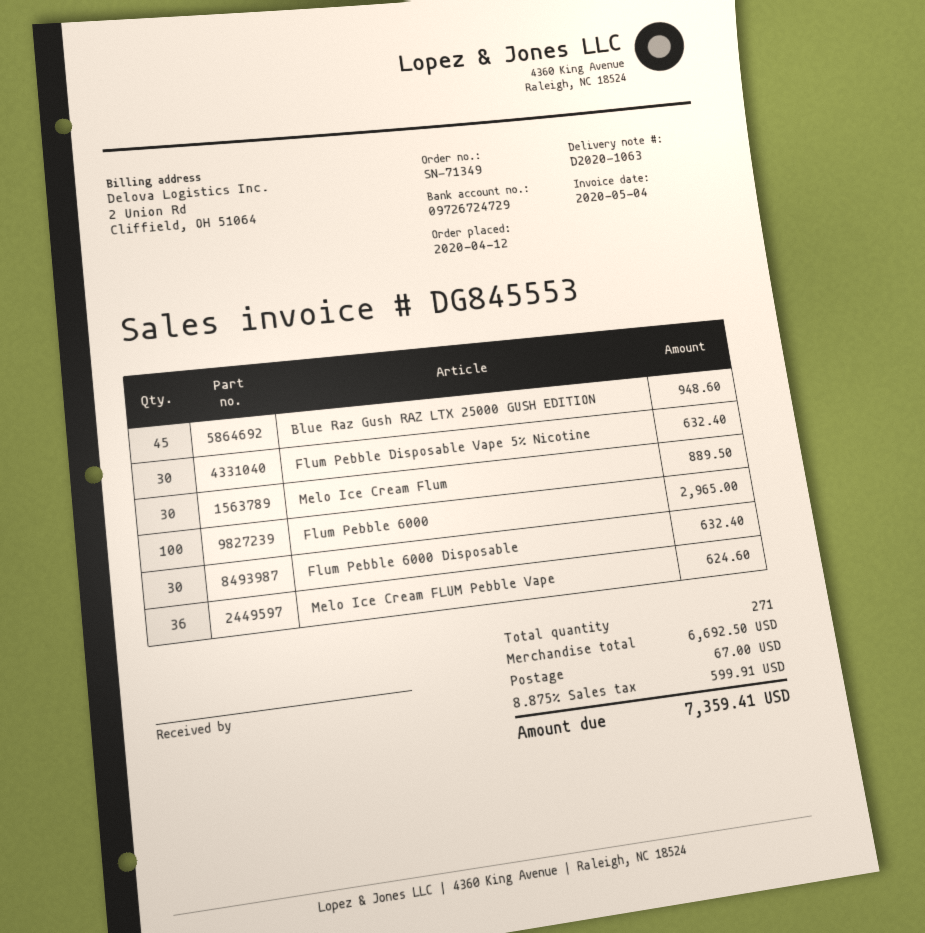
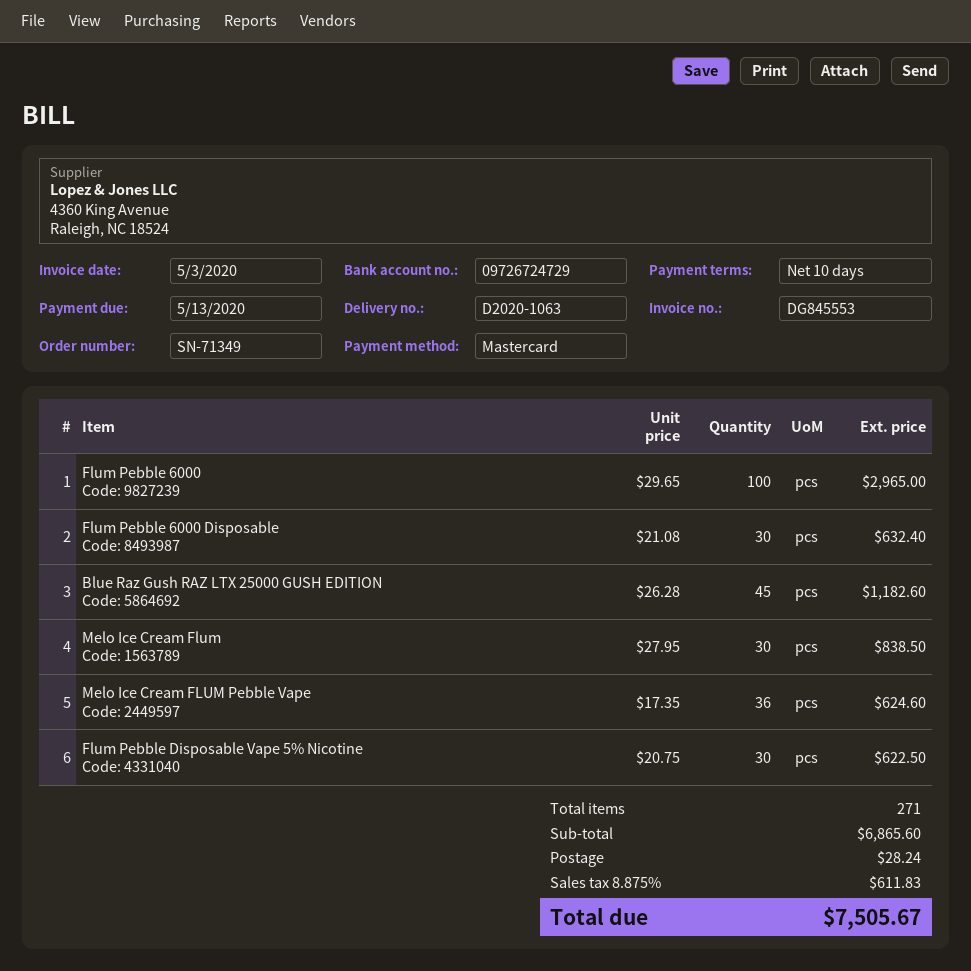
invoice date: 2020-05-04 -> 2020-05-03
Blue Raz Gush RAZ LTX 25000 GUSH EDITION: 45 for 948.60 -> 45 for 1182.60
Flum Pebble Disposable Vape 5% Nicotine: 30 for 632.40 -> 30 for 622.50
Melo Ice Cream Flum: 30 for 889.50 -> 30 for 838.50
subtotal: 6692.50 -> 6865.60
shipping: 67.00 -> 28.24
tax: 8.875% = 599.91 -> 8.875% = 611.83
total: 7359.41 -> 7505.67

